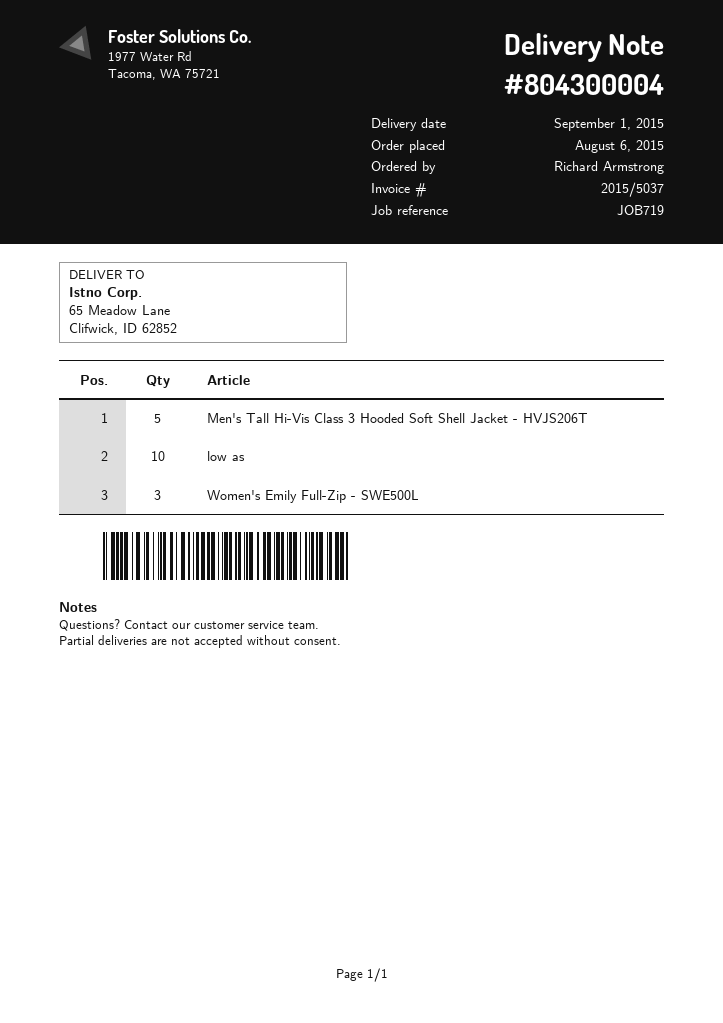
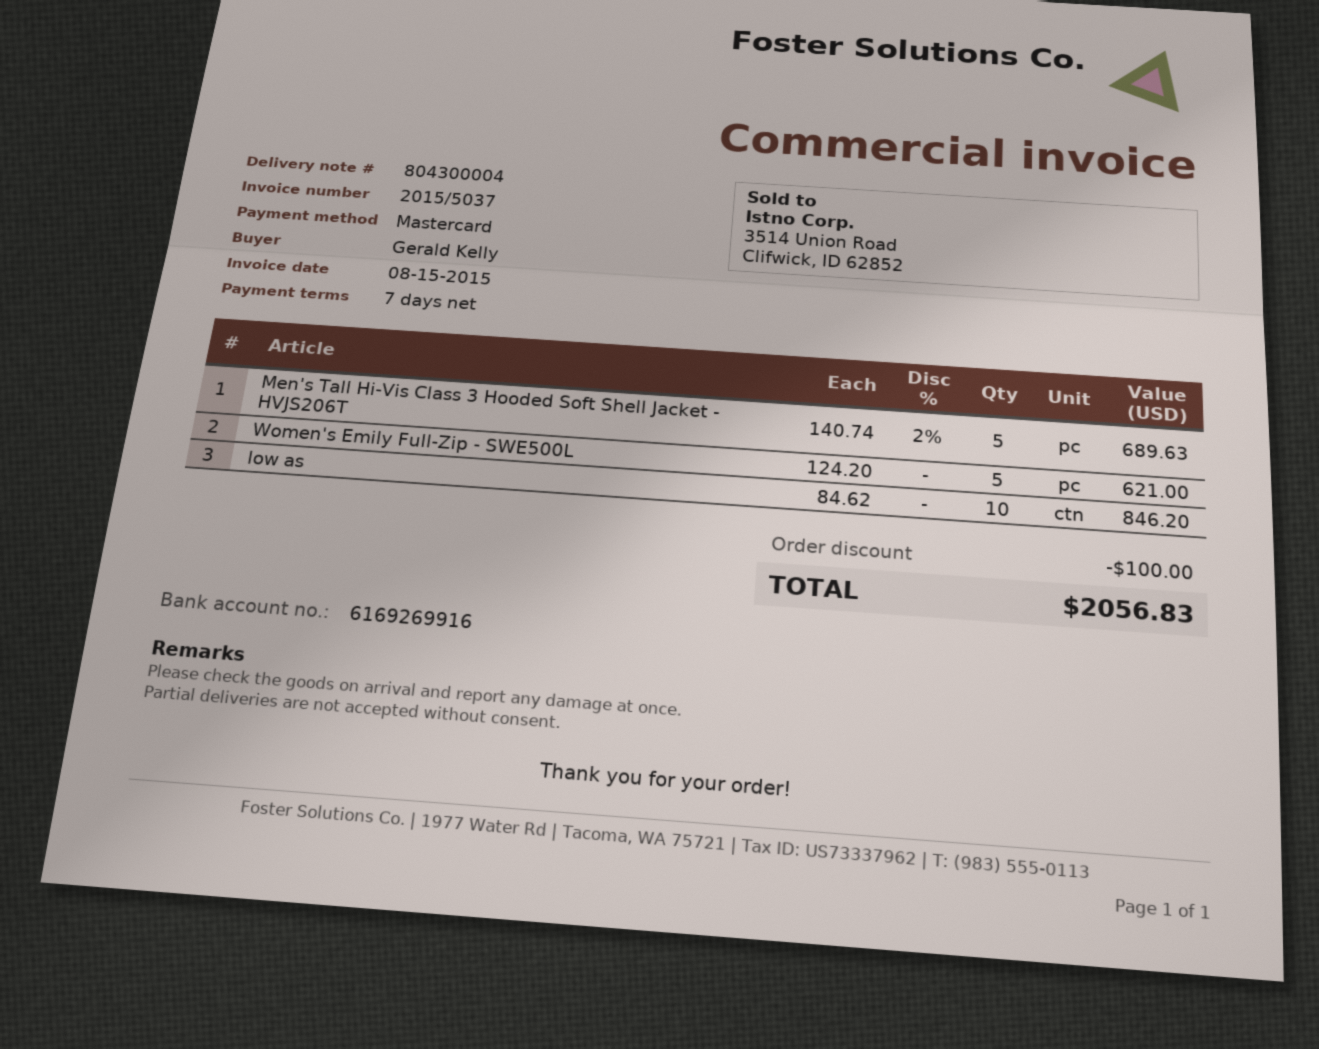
ordered by: Richard Armstrong -> Gerald Kelly
Women's Emily Full-Zip - SWE500L: 3 -> 5

